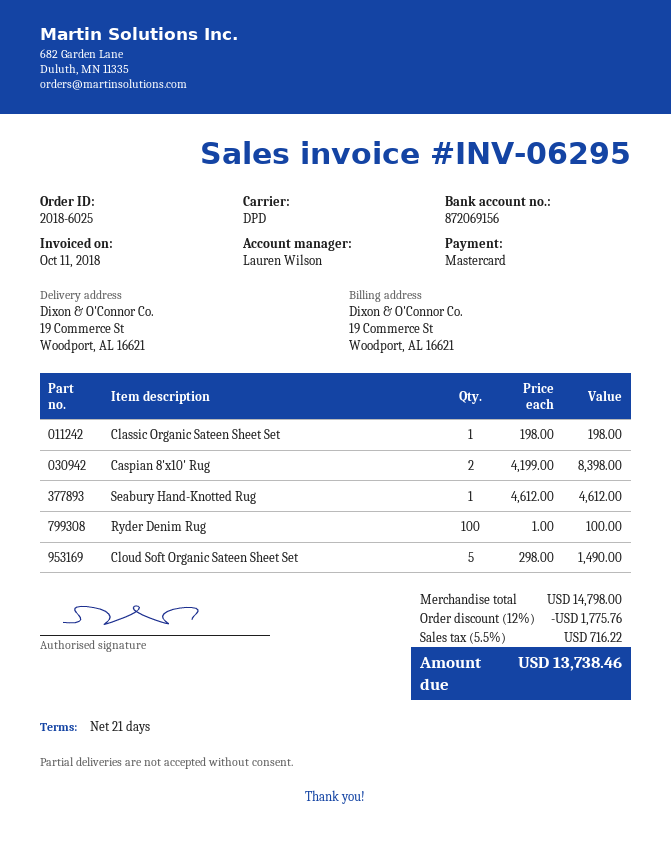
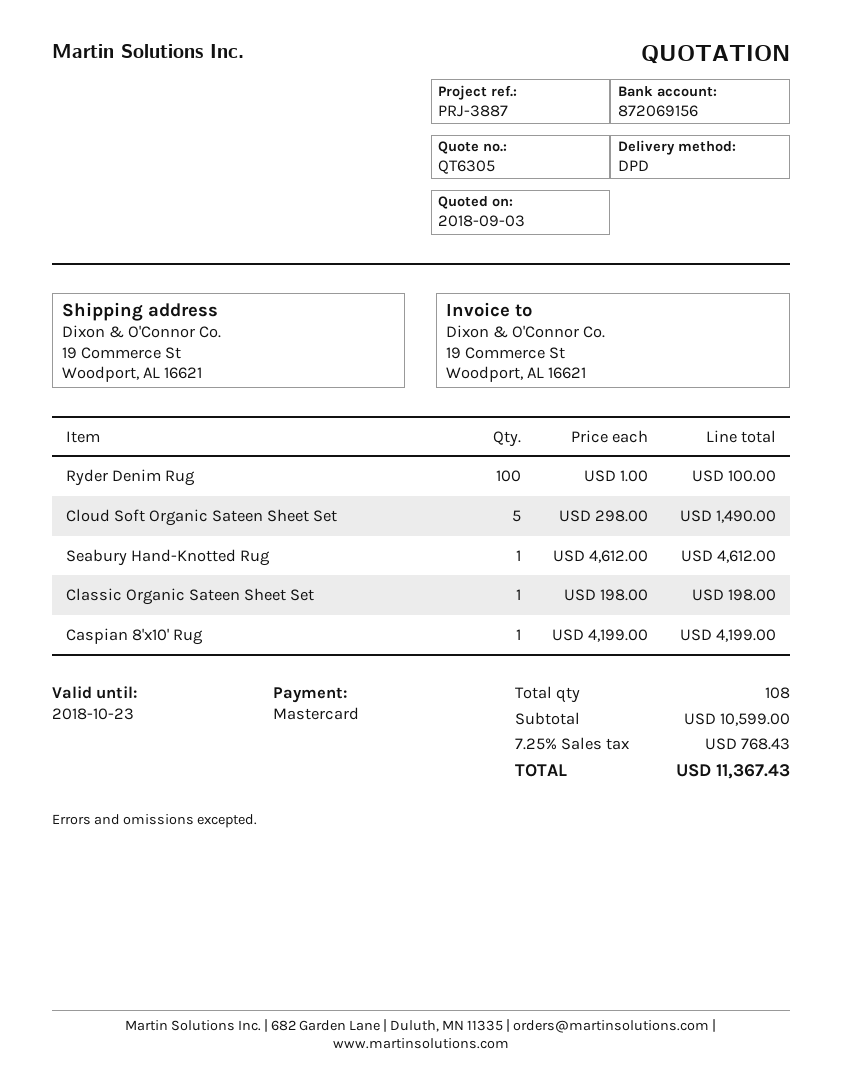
Caspian 8'x10' Rug: 2 x 4199.00 = 8398.00 -> 1 x 4199.00 = 4199.00
subtotal: 14798.00 -> 10599.00
discount: 12% = 1775.76 -> none
tax: 5.5% = 716.22 -> 7.25% = 768.43
total: 13738.46 -> 11367.43

